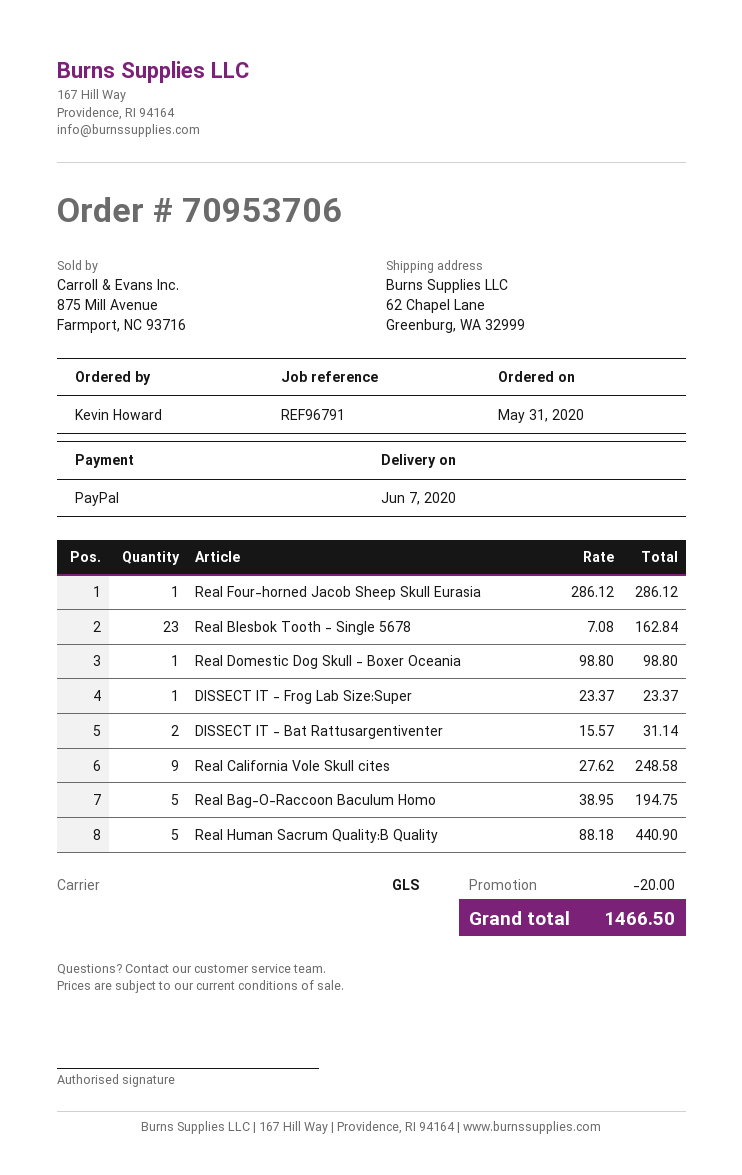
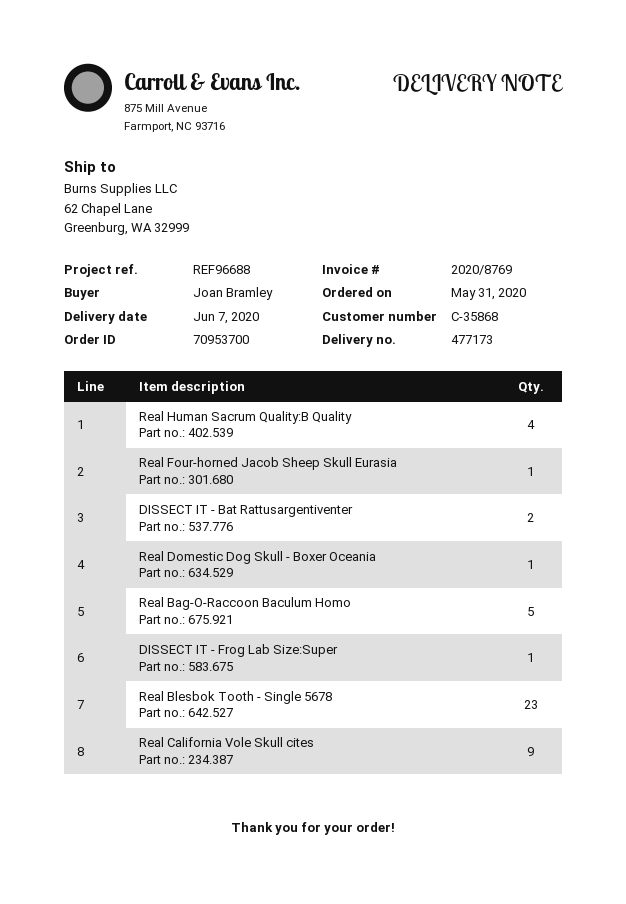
order number: 70953706 -> 70953700
reference: REF96791 -> REF96688
ordered by: Kevin Howard -> Joan Bramley
Real Human Sacrum Quality:B Quality: 5 -> 4

